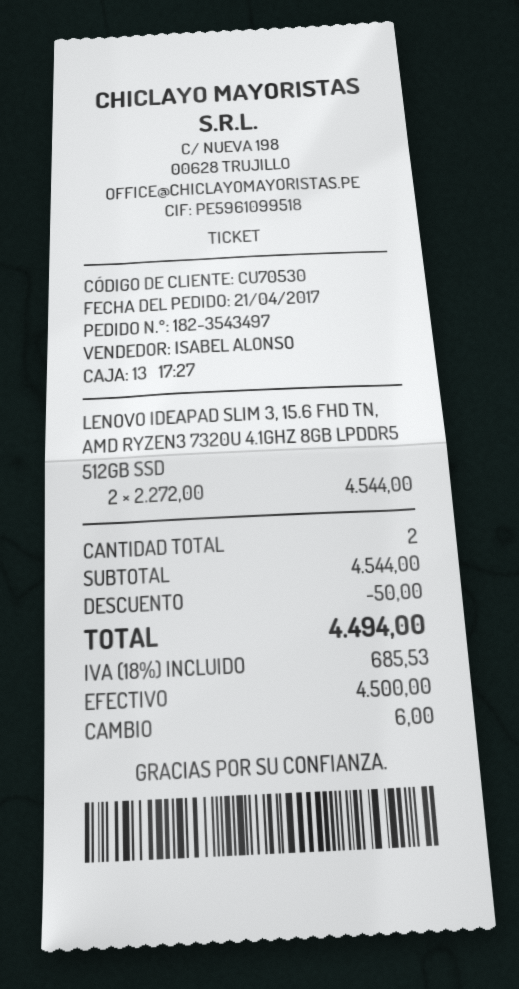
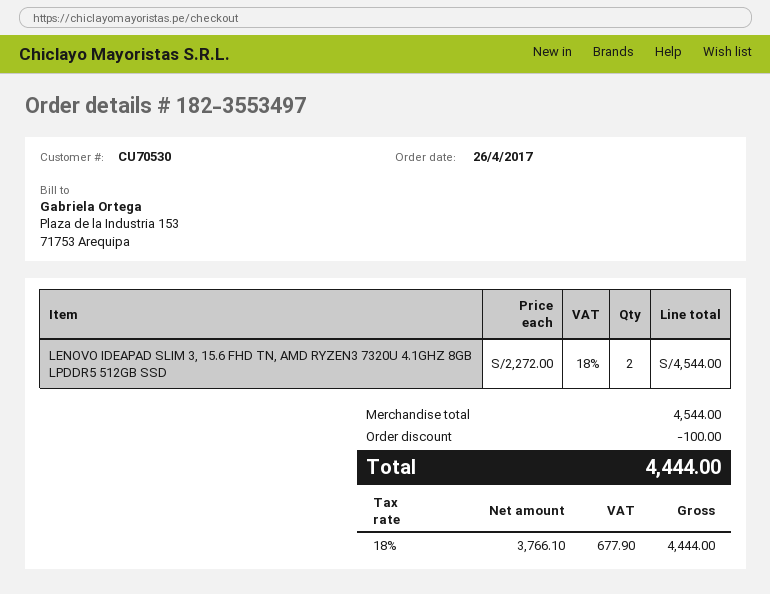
order number: 182-3543497 -> 182-3553497
order date: 2017-04-21 -> 2017-04-26
discount: 50.00 -> 100.00
tax: 18% = 685.53 -> 18% = 677.90
total: 4494.00 -> 4444.00

